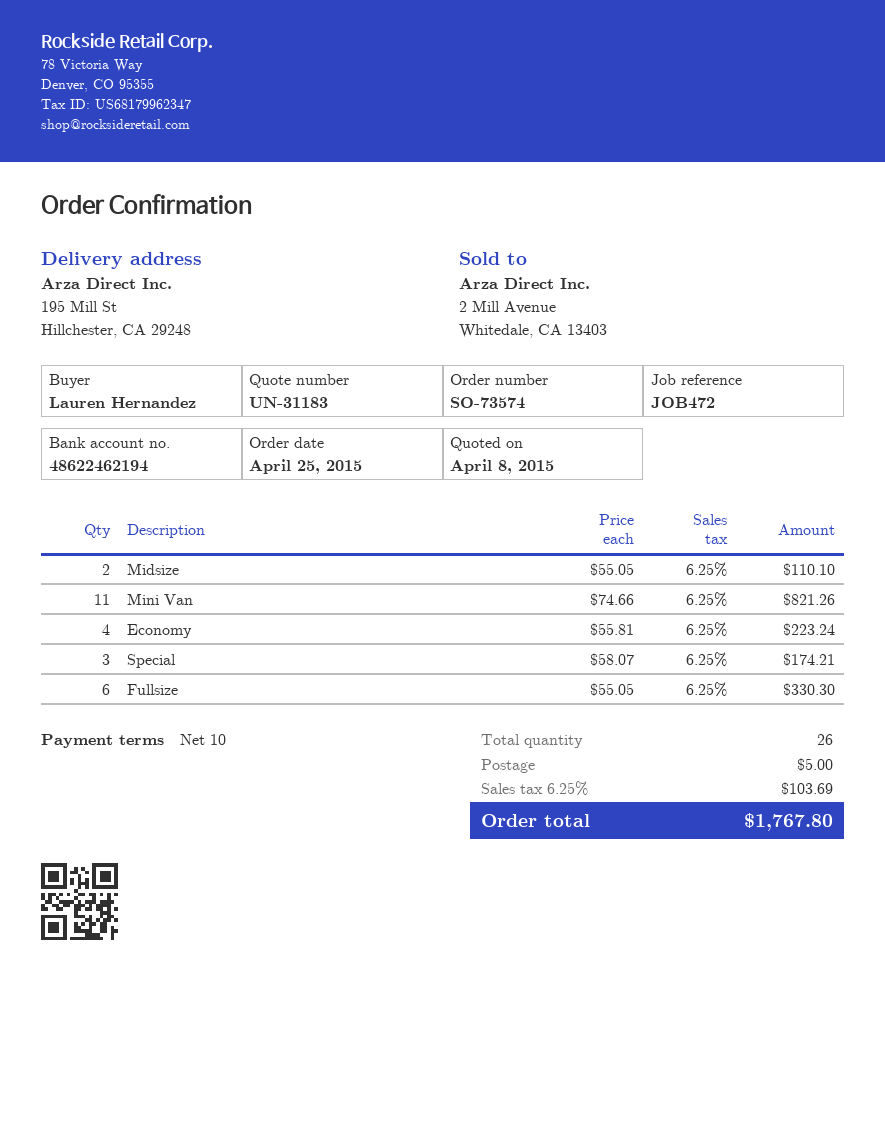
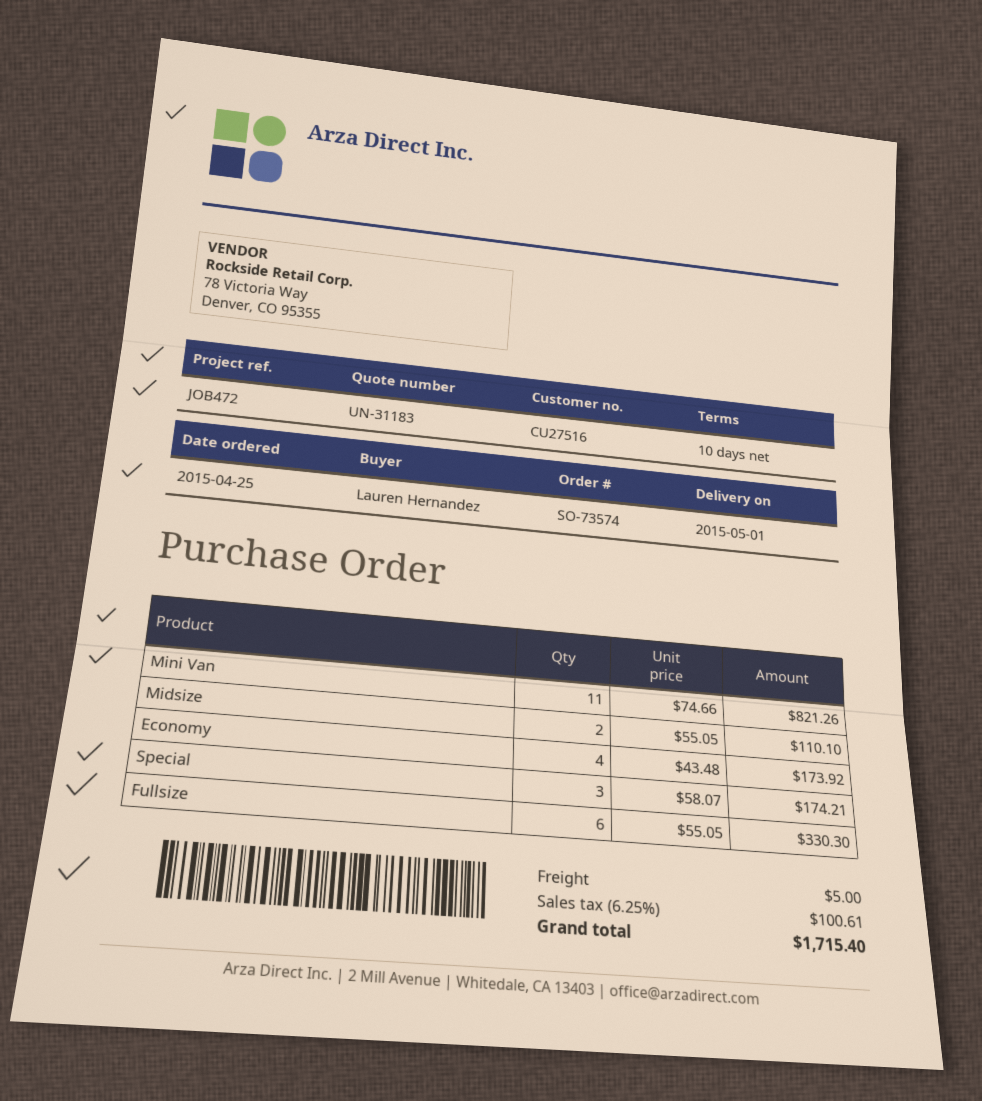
Economy: 4 x 55.81 = 223.24 -> 4 x 43.48 = 173.92
tax: 6.25% = 103.69 -> 6.25% = 100.61
total: 1767.80 -> 1715.40

